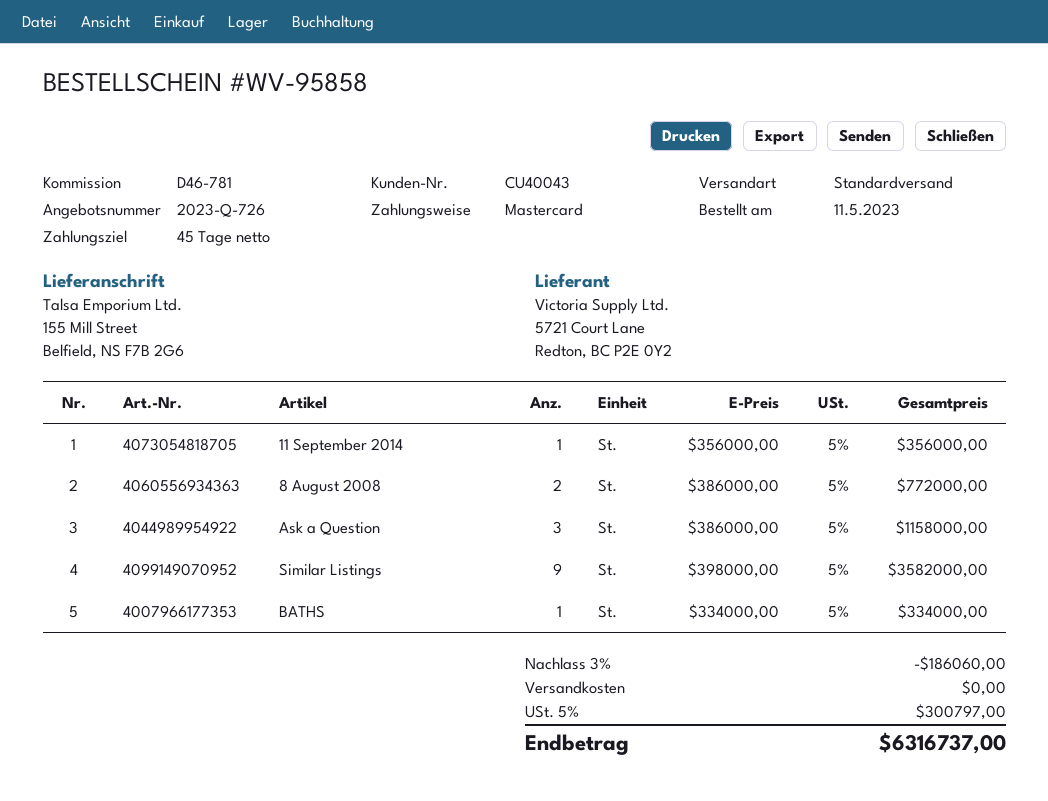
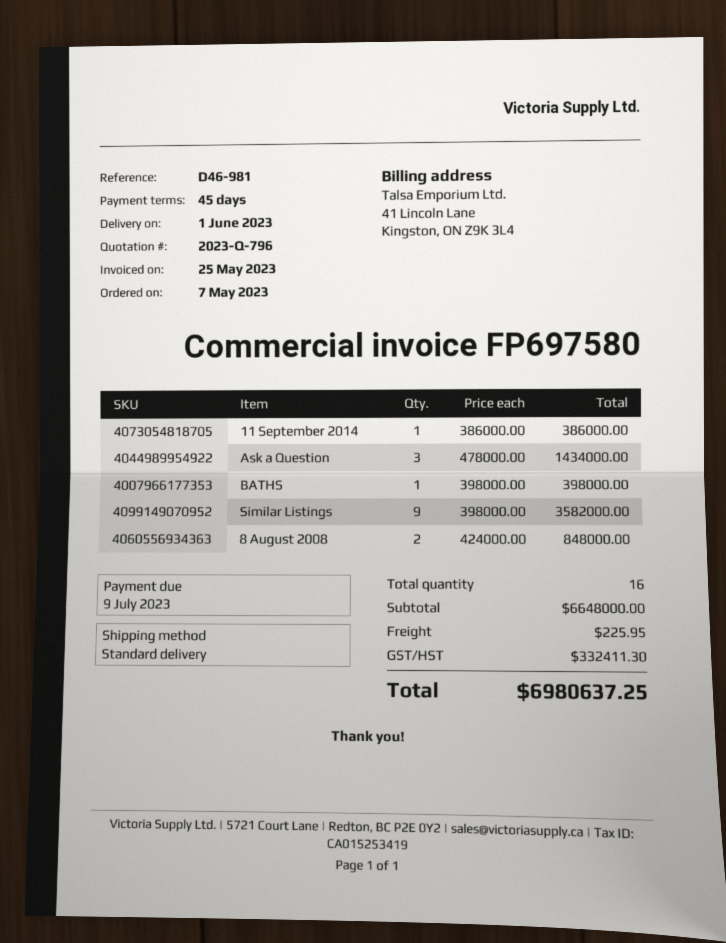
quote number: 2023-Q-726 -> 2023-Q-796
order date: 2023-05-11 -> 2023-05-07
reference: D46-781 -> D46-981
11 September 2014: 1 x 356000.00 = 356000.00 -> 1 x 386000.00 = 386000.00
8 August 2008: 2 x 386000.00 = 772000.00 -> 2 x 424000.00 = 848000.00
Ask a Question: 3 x 386000.00 = 1158000.00 -> 3 x 478000.00 = 1434000.00
BATHS: 1 x 334000.00 = 334000.00 -> 1 x 398000.00 = 398000.00
discount: 3% = 186060.00 -> none
shipping: 0.00 -> 225.95
tax: 300797.00 -> 332411.30
total: 6316737.00 -> 6980637.25

